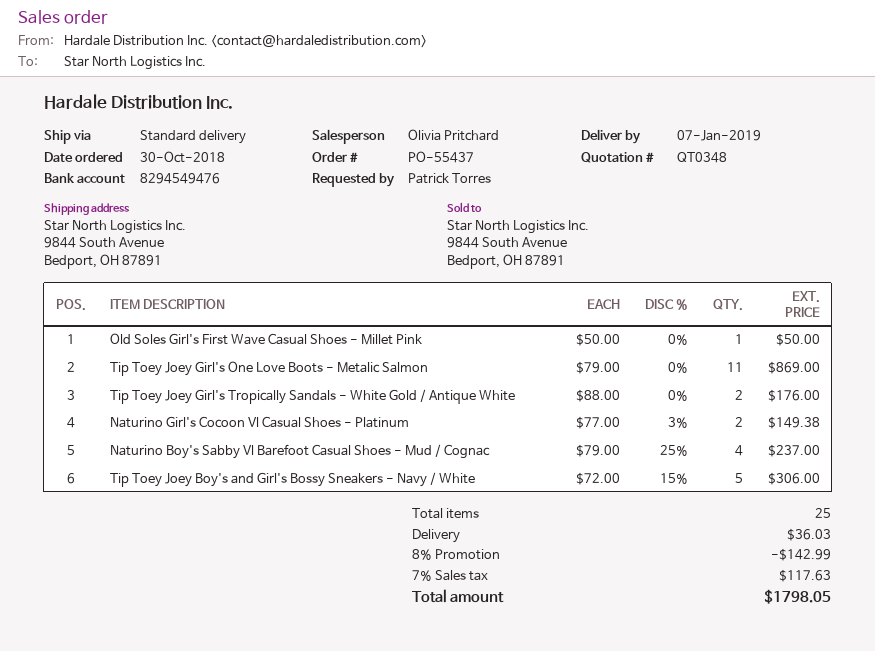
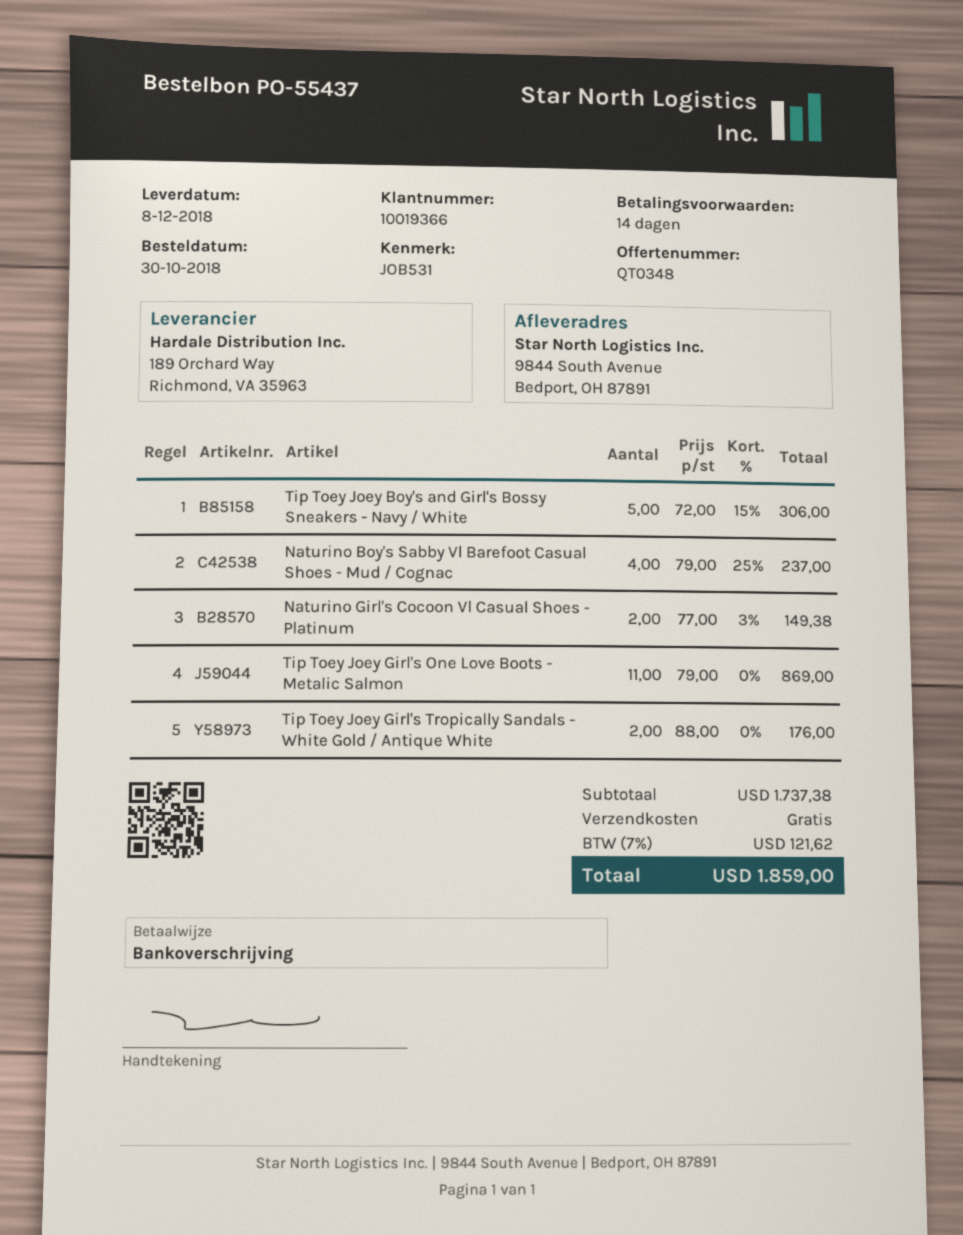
delivery date: 2019-01-07 -> 2018-12-08
Old Soles Girl's First Wave Casual Shoes - Millet Pink: 1 x 50.00 = 50.00 -> none
discount: 8% = 142.99 -> none
shipping: 36.03 -> 0.00
tax: 7% = 117.63 -> 7% = 121.62
total: 1798.05 -> 1859.00

